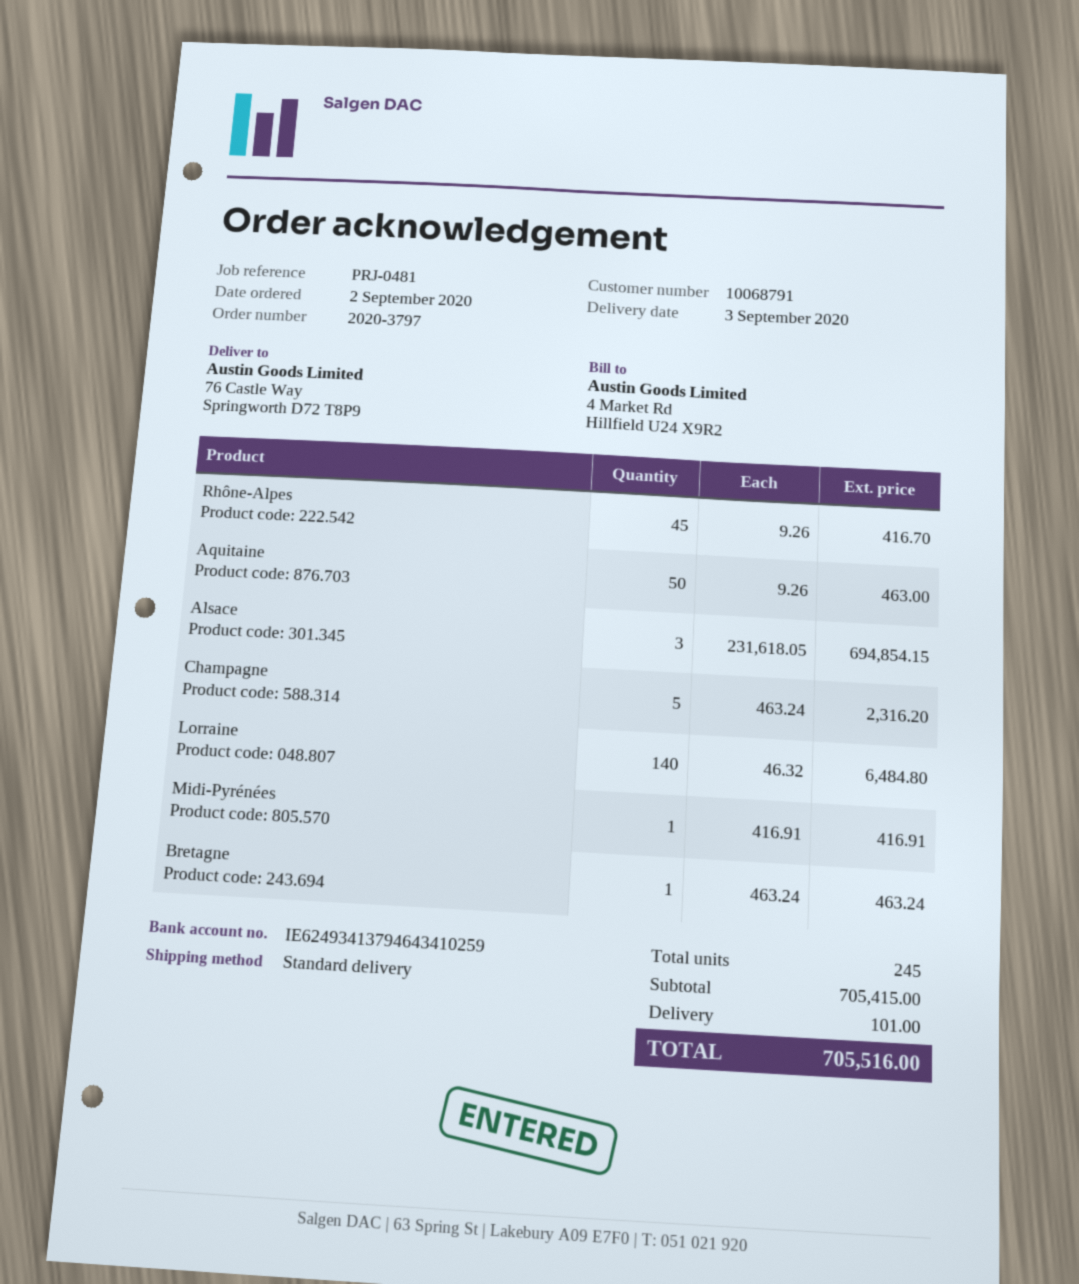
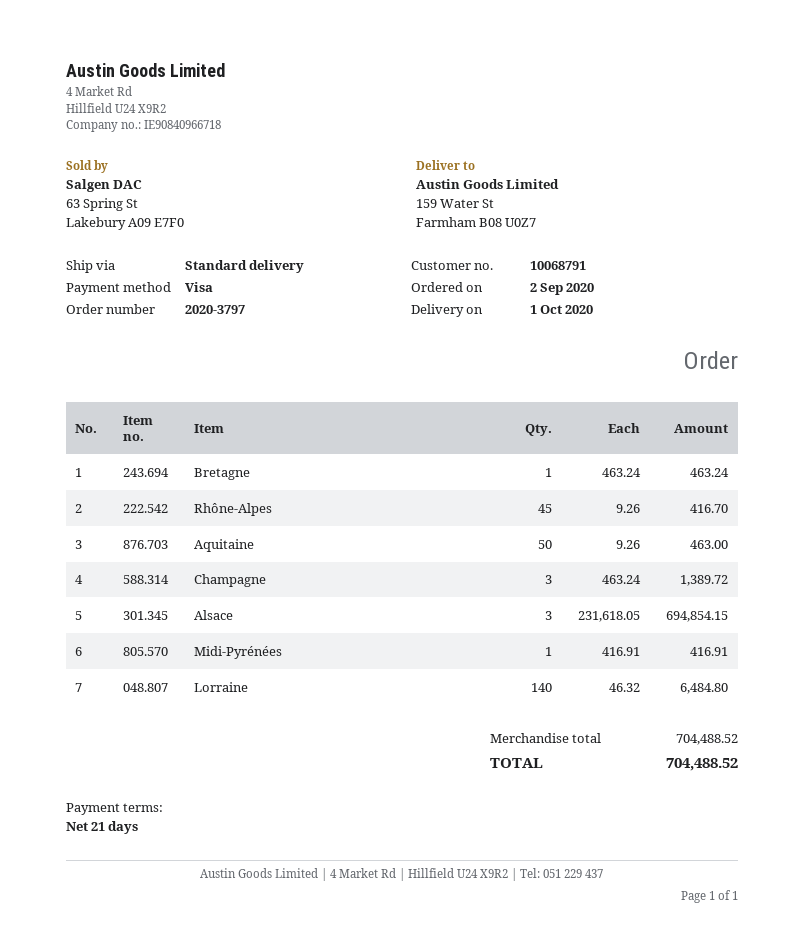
delivery date: 2020-09-03 -> 2020-10-01
ship to: 76 Castle Way, Springworth D72 T8P9 -> 159 Water St, Farmham B08 U0Z7
Champagne: 5 x 463.24 = 2316.20 -> 3 x 463.24 = 1389.72
subtotal: 705415.00 -> 704488.52
shipping: 101.00 -> none
total: 705516.00 -> 704488.52

